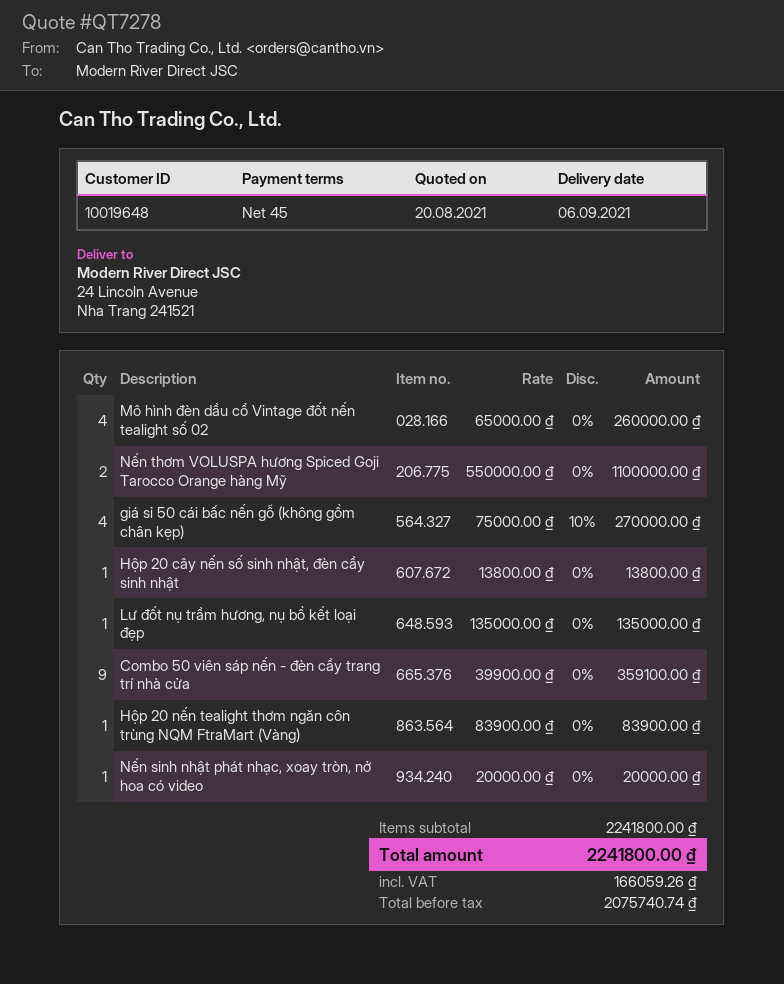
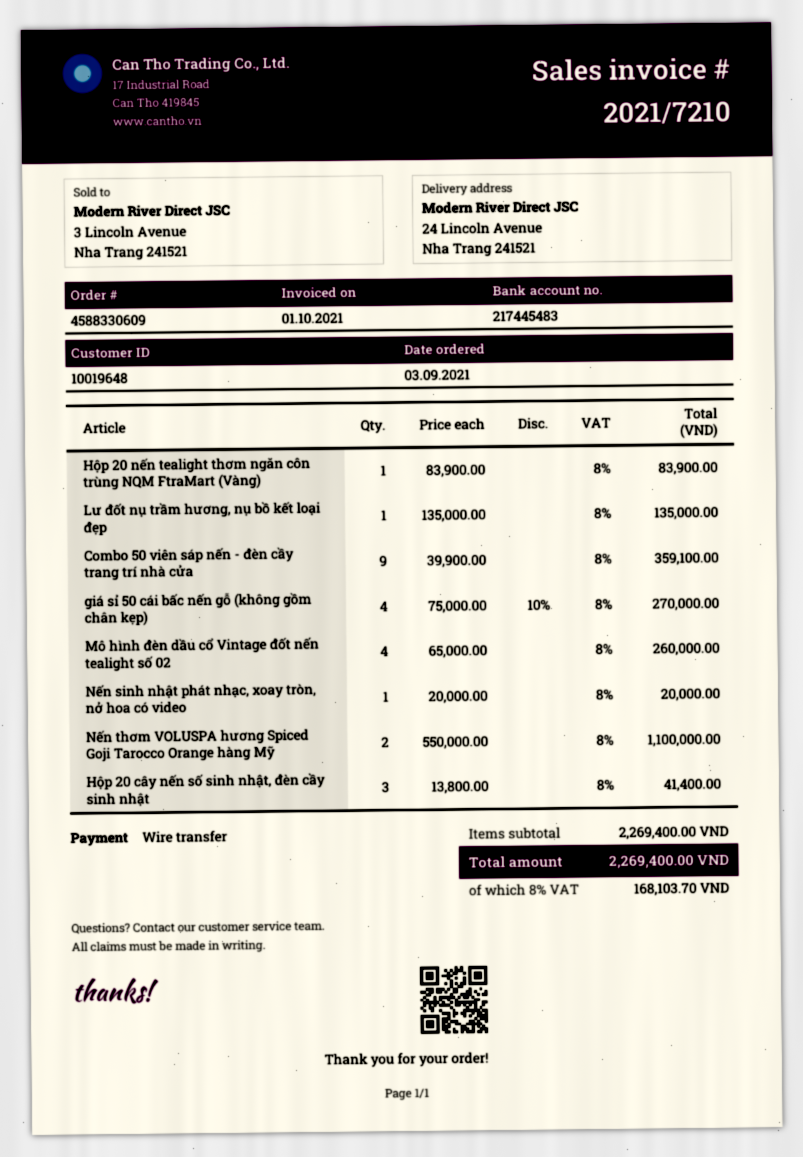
Hộp 20 cây nến số sinh nhật, đèn cầy sinh nhật: 1 x 13800.00 = 13800.00 -> 3 x 13800.00 = 41400.00
subtotal: 2241800.00 -> 2269400.00
tax: 166059.26 -> 168103.70
total: 2241800.00 -> 2269400.00

